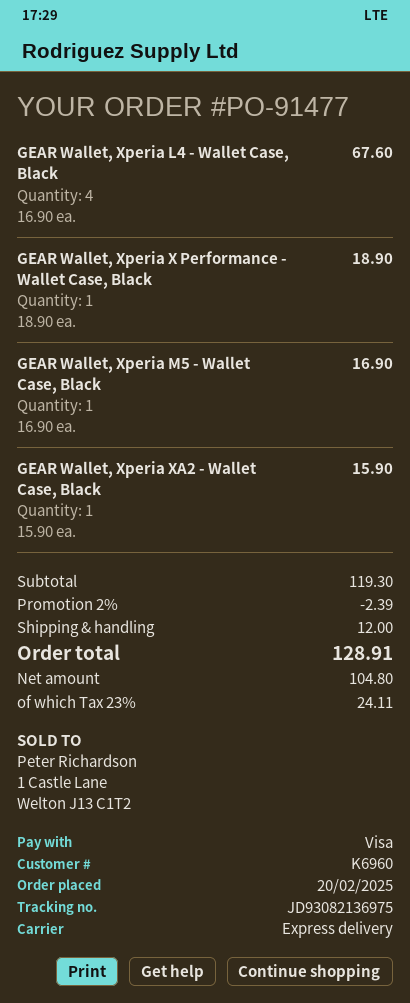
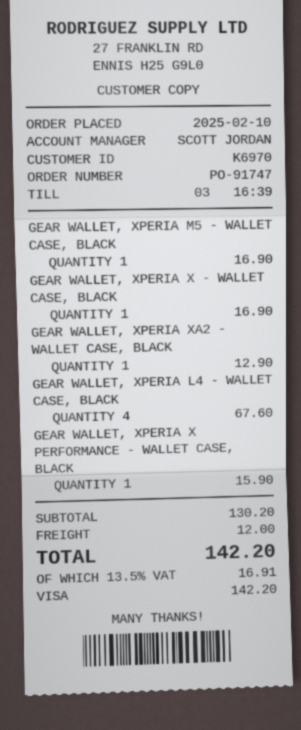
order number: PO-91477 -> PO-91747
order date: 2025-02-20 -> 2025-02-10
customer number: K6960 -> K6970
GEAR Wallet, Xperia X Performance - Wallet Case, Black: 1 for 18.90 -> 1 for 15.90
GEAR Wallet, Xperia XA2 - Wallet Case, Black: 1 for 15.90 -> 1 for 12.90
GEAR WALLET, XPERIA X - WALLET CASE, BLACK: none -> 1 for 16.90
subtotal: 119.30 -> 130.20
discount: 2% = 2.39 -> none
tax: 23% = 24.11 -> 13.5% = 16.91
total: 128.91 -> 142.20

